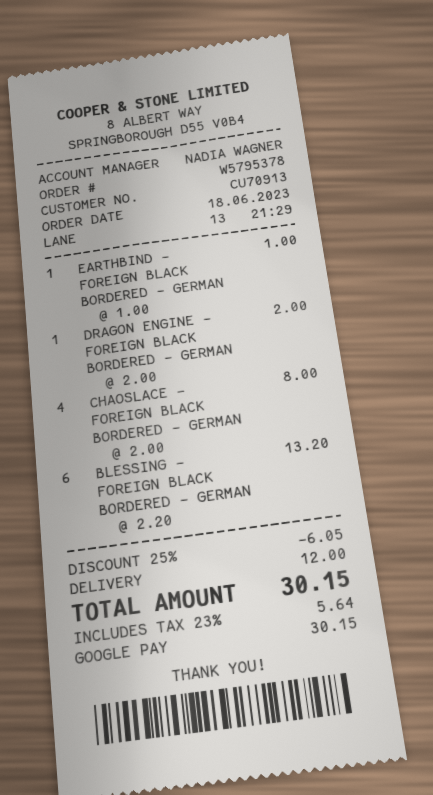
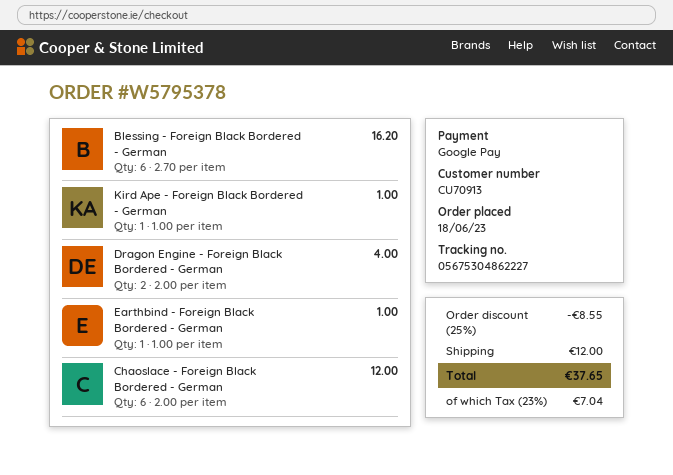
DRAGON ENGINE - FOREIGN BLACK BORDERED - GERMAN: 1 x 2.00 = 2.00 -> 2 x 2.00 = 4.00
CHAOSLACE - FOREIGN BLACK BORDERED - GERMAN: 4 x 2.00 = 8.00 -> 6 x 2.00 = 12.00
BLESSING - FOREIGN BLACK BORDERED - GERMAN: 6 x 2.20 = 13.20 -> 6 x 2.70 = 16.20
Kird Ape - Foreign Black Bordered - German: none -> 1 x 1.00 = 1.00
discount: 25% = 6.05 -> 25% = 8.55
tax: 23% = 5.64 -> 23% = 7.04
total: 30.15 -> 37.65

